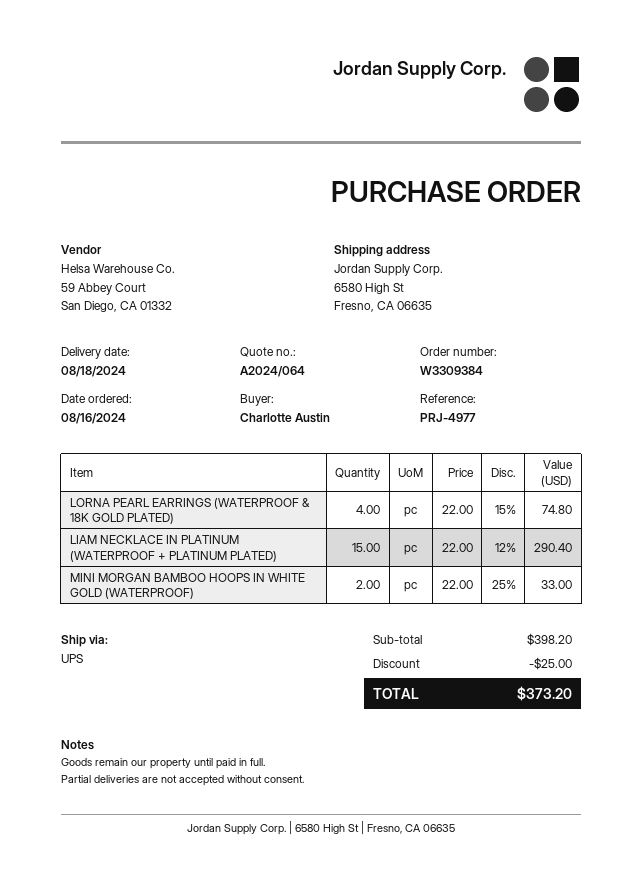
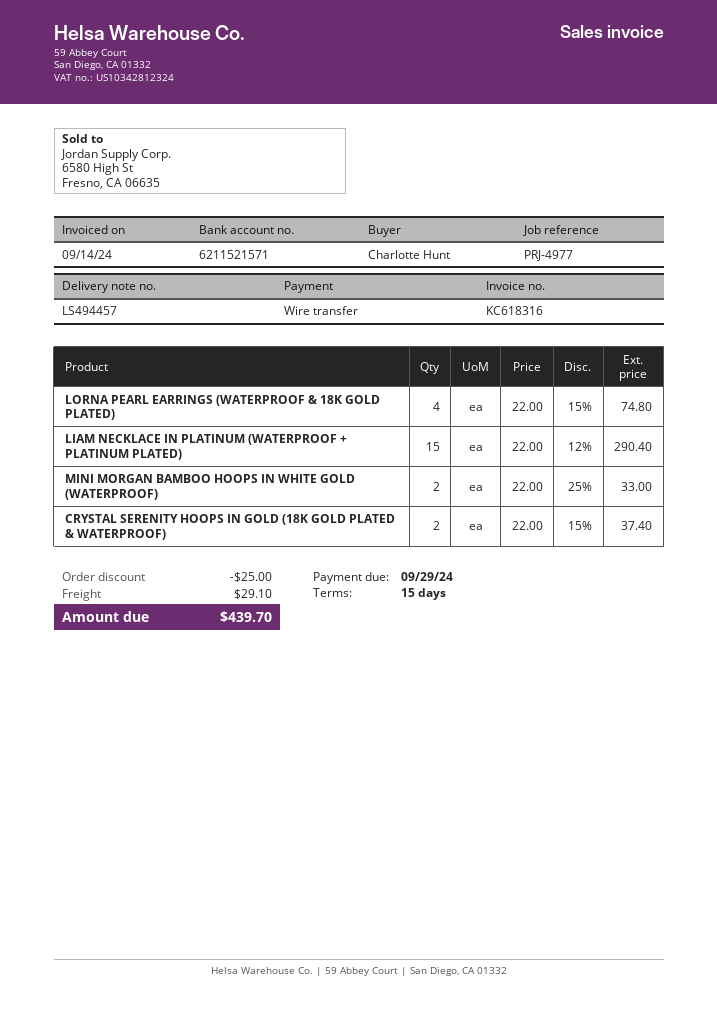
ordered by: Charlotte Austin -> Charlotte Hunt
CRYSTAL SERENITY HOOPS IN GOLD (18K GOLD PLATED & WATERPROOF): none -> 2 x 22.00 - 15% = 37.40
shipping: none -> 29.10
total: 373.20 -> 439.70

